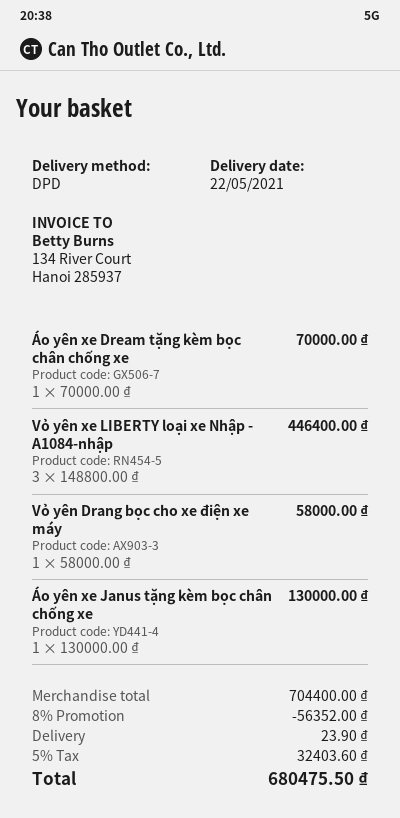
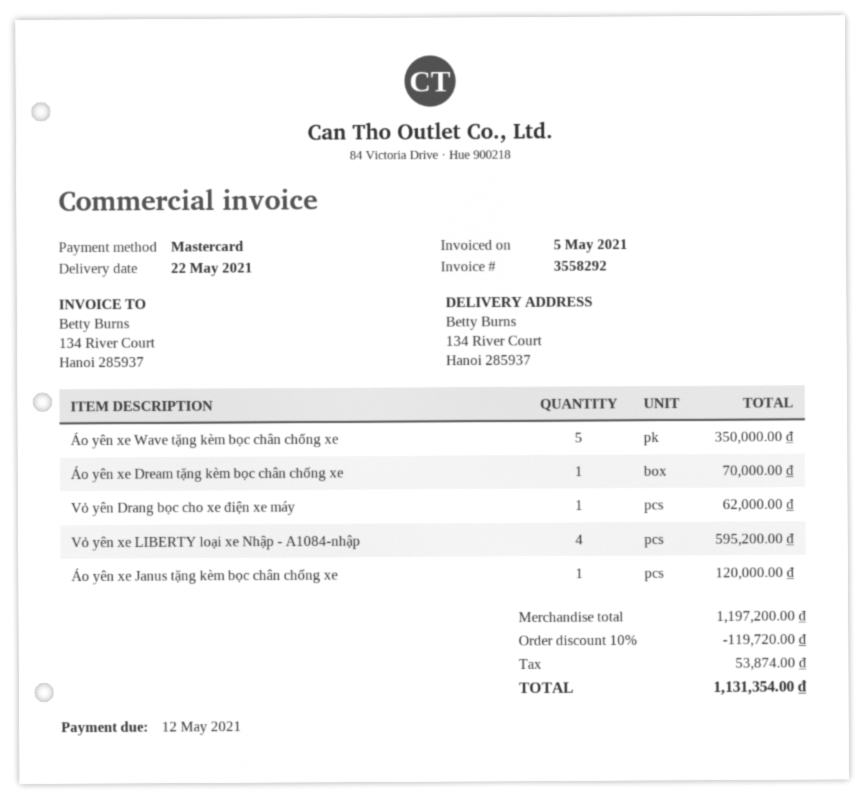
Vỏ yên xe LIBERTY loại xe Nhập - A1084-nhập: 3 for 446400.00 -> 4 for 595200.00
Vỏ yên Drang bọc cho xe điện xe máy: 1 for 58000.00 -> 1 for 62000.00
Áo yên xe Janus tặng kèm bọc chân chống xe: 1 for 130000.00 -> 1 for 120000.00
Áo yên xe Wave tặng kèm bọc chân chống xe: none -> 5 for 350000.00
subtotal: 704400.00 -> 1197200.00
discount: 8% = 56352.00 -> 10% = 119720.00
shipping: 23.90 -> none
tax: 32403.60 -> 53874.00
total: 680475.50 -> 1131354.00

